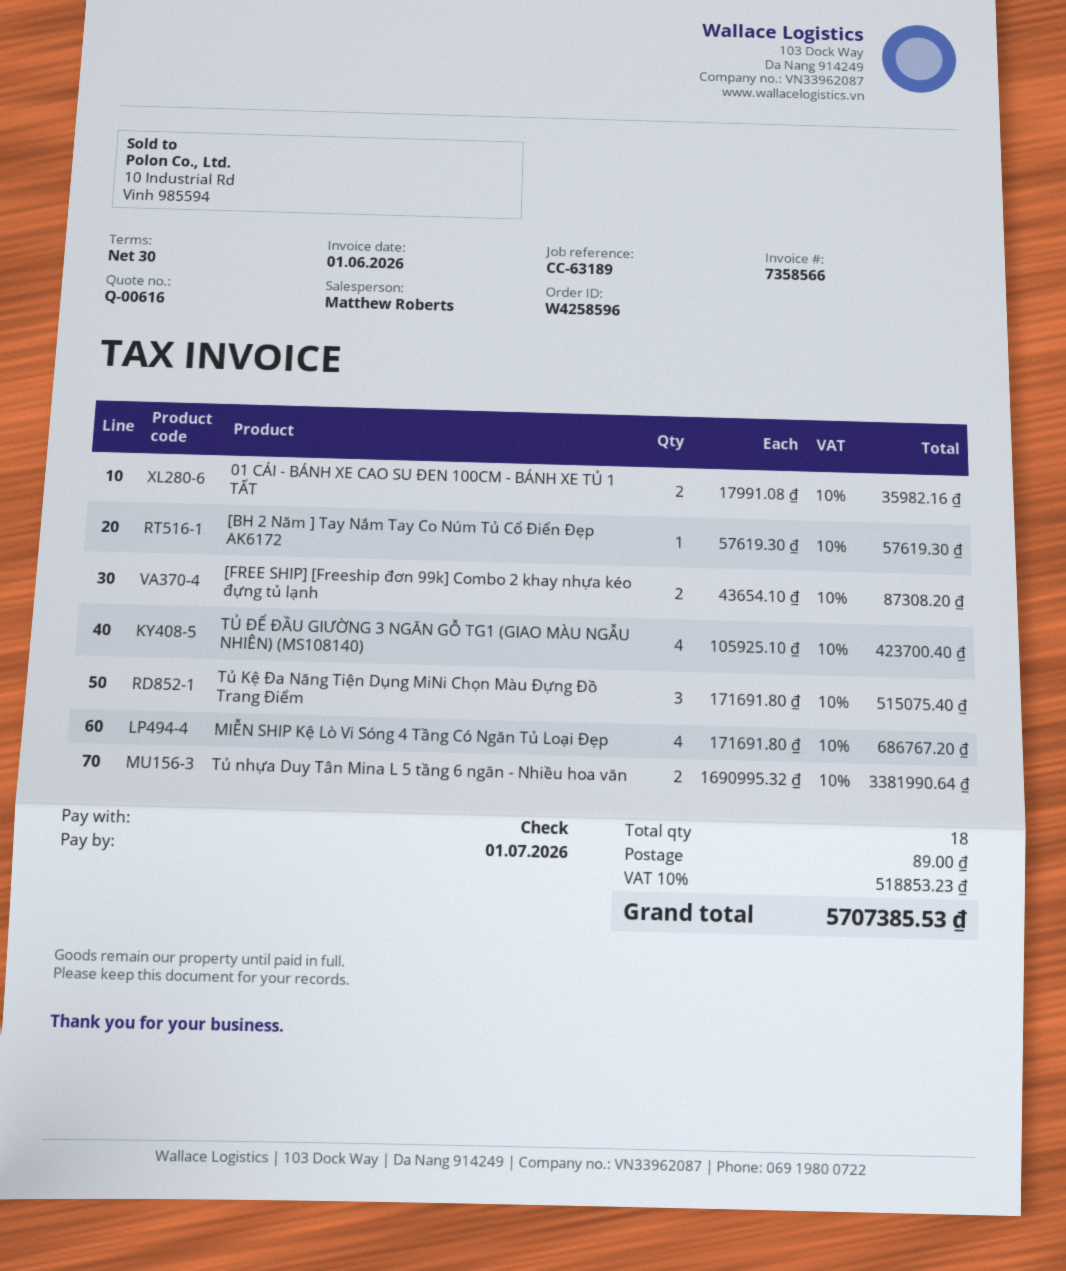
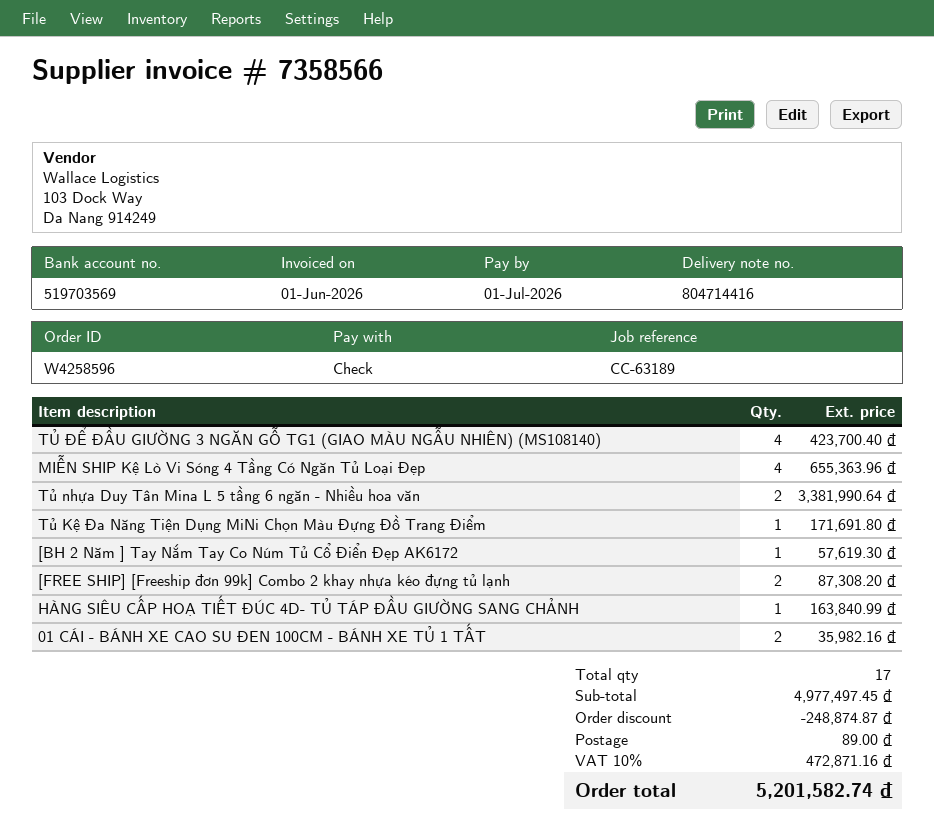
Tủ Kệ Đa Năng Tiện Dụng MiNi Chọn Màu Đựng Đồ Trang Điểm: 3 for 515075.40 -> 1 for 171691.80
MIỄN SHIP Kệ Lò Vi Sóng 4 Tầng Có Ngăn Tủ Loại Đẹp: 4 for 686767.20 -> 4 for 655363.96
HÀNG SIÊU CẤP HOẠ TIẾT ĐÚC 4D- TỦ TÁP ĐẦU GIƯỜNG SANG CHẢNH: none -> 1 for 163840.99
total quantity: 18 -> 17
discount: none -> 248874.87
tax: 10% = 518853.23 -> 10% = 472871.16
total: 5707385.53 -> 5201582.74

